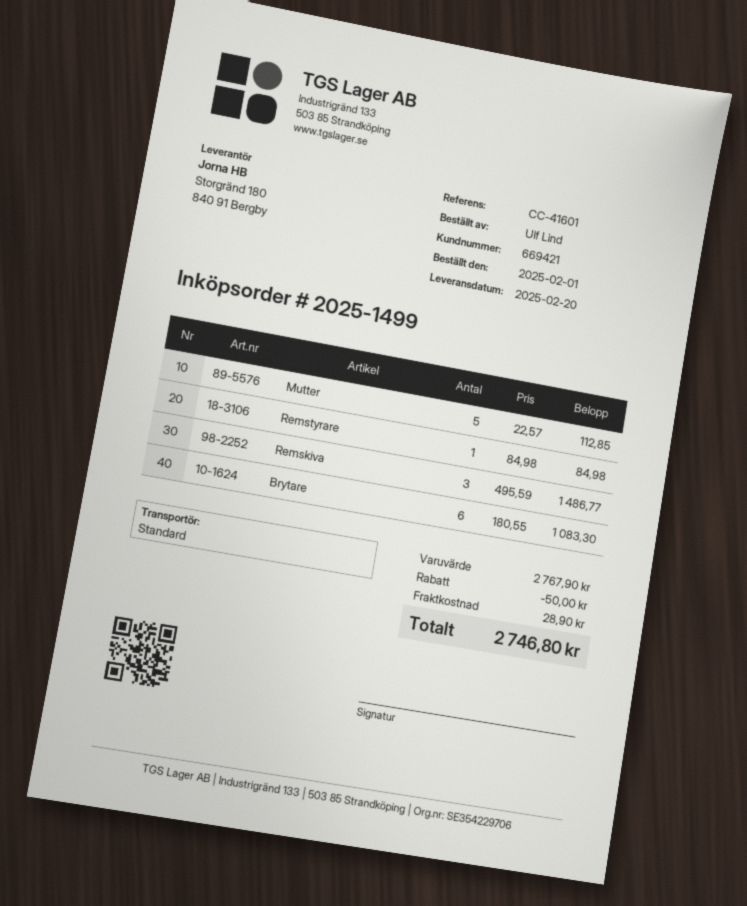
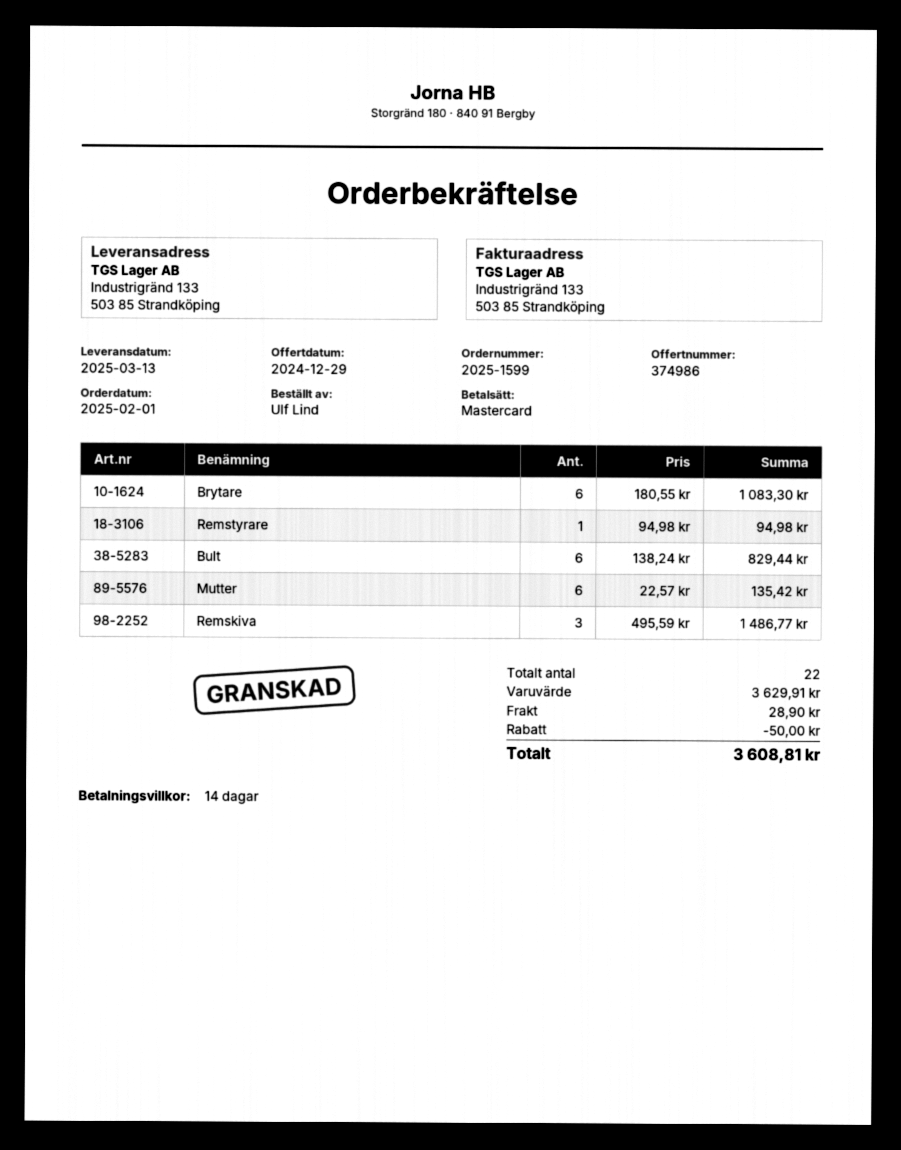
order number: 2025-1499 -> 2025-1599
delivery date: 2025-02-20 -> 2025-03-13
Mutter: 5 x 22.57 = 112.85 -> 6 x 22.57 = 135.42
Remstyrare: 1 x 84.98 = 84.98 -> 1 x 94.98 = 94.98
Bult: none -> 6 x 138.24 = 829.44
subtotal: 2767.90 -> 3629.91
total: 2746.80 -> 3608.81

